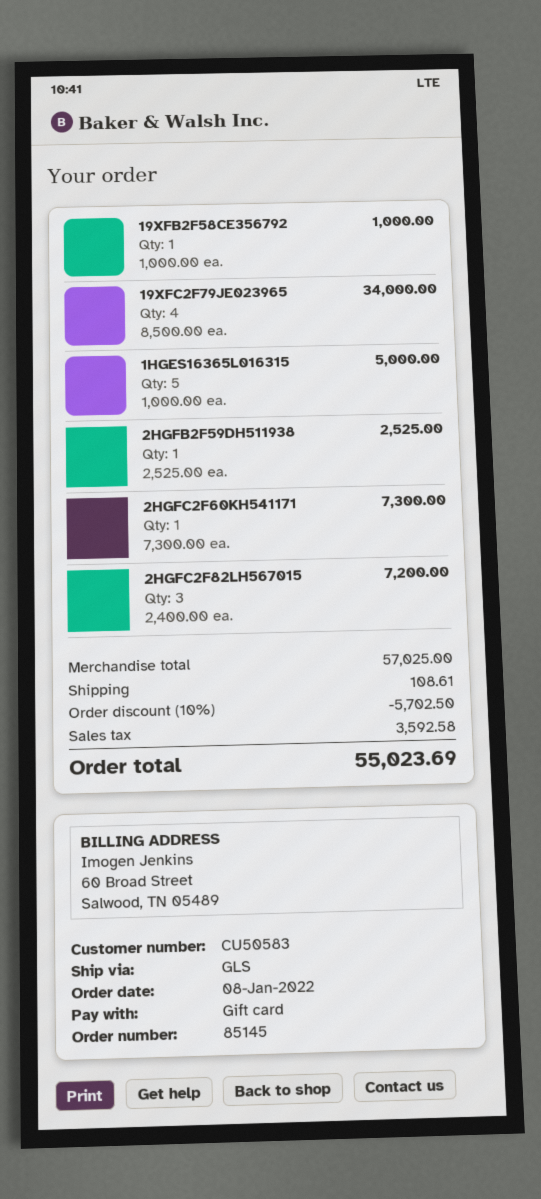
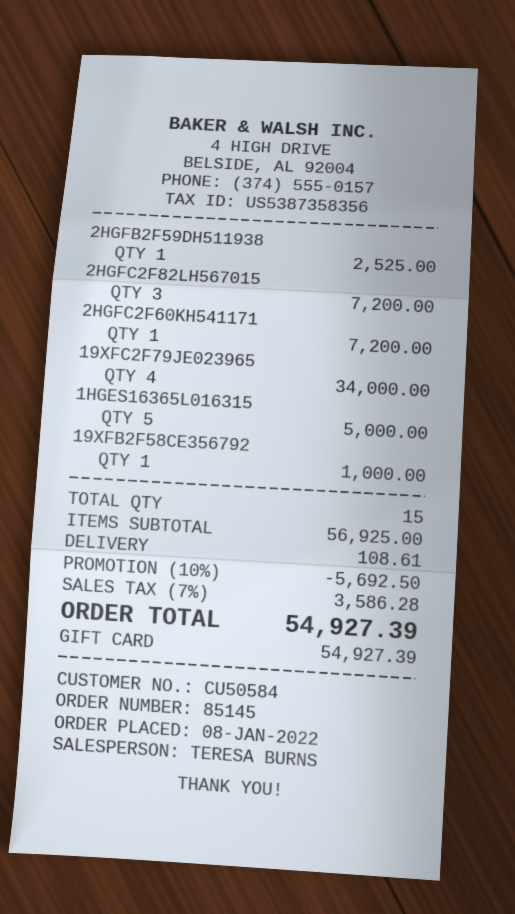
customer number: CU50583 -> CU50584
2HGFC2F60KH541171: 1 for 7300.00 -> 1 for 7200.00
subtotal: 57025.00 -> 56925.00
discount: 10% = 5702.50 -> 10% = 5692.50
tax: 3592.58 -> 3586.28
total: 55023.69 -> 54927.39

